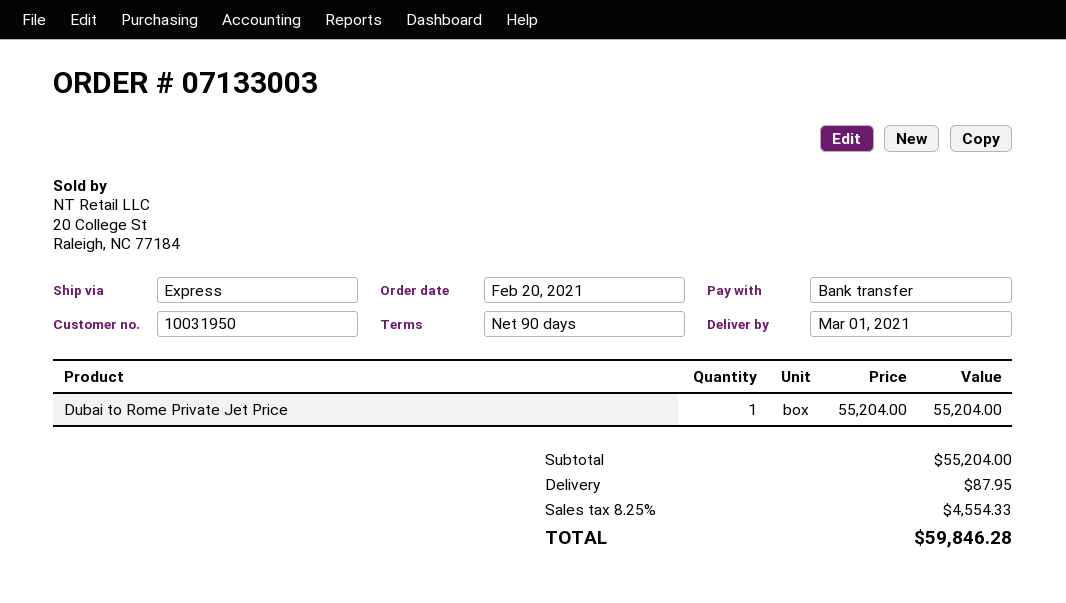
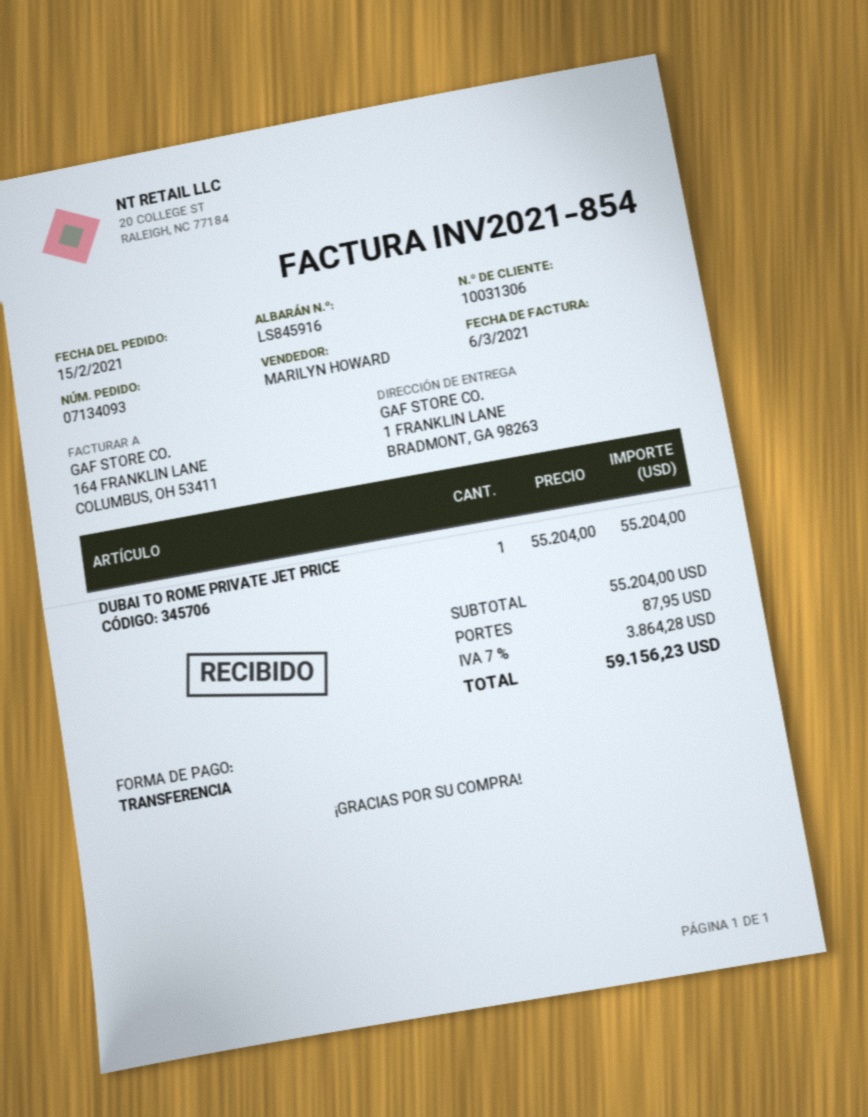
order number: 07133003 -> 07134093
order date: 2021-02-20 -> 2021-02-15
customer number: 10031950 -> 10031306
tax: 8.25% = 4554.33 -> 7% = 3864.28
total: 59846.28 -> 59156.23

